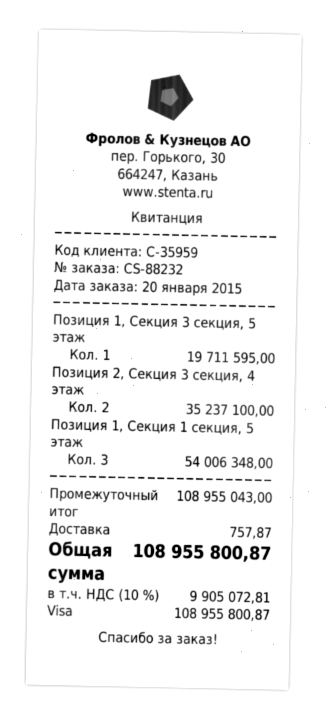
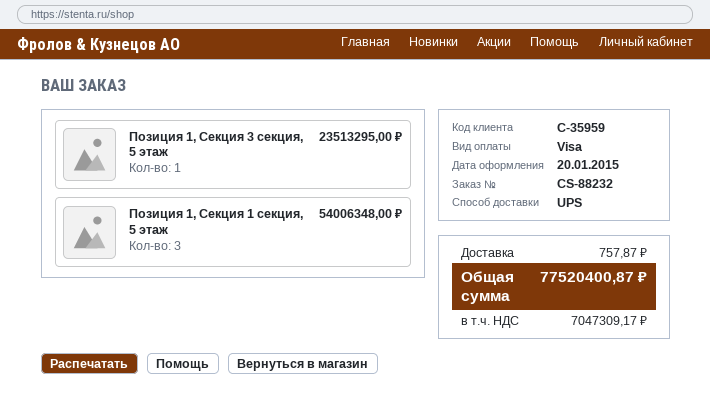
Позиция 1, Секция 3 секция, 5 этаж: 1 for 19711595.00 -> 1 for 23513295.00
Позиция 2, Секция 3 секция, 4 этаж: 2 for 35237100.00 -> none
tax: 9905072.81 -> 7047309.17
total: 108955800.87 -> 77520400.87

